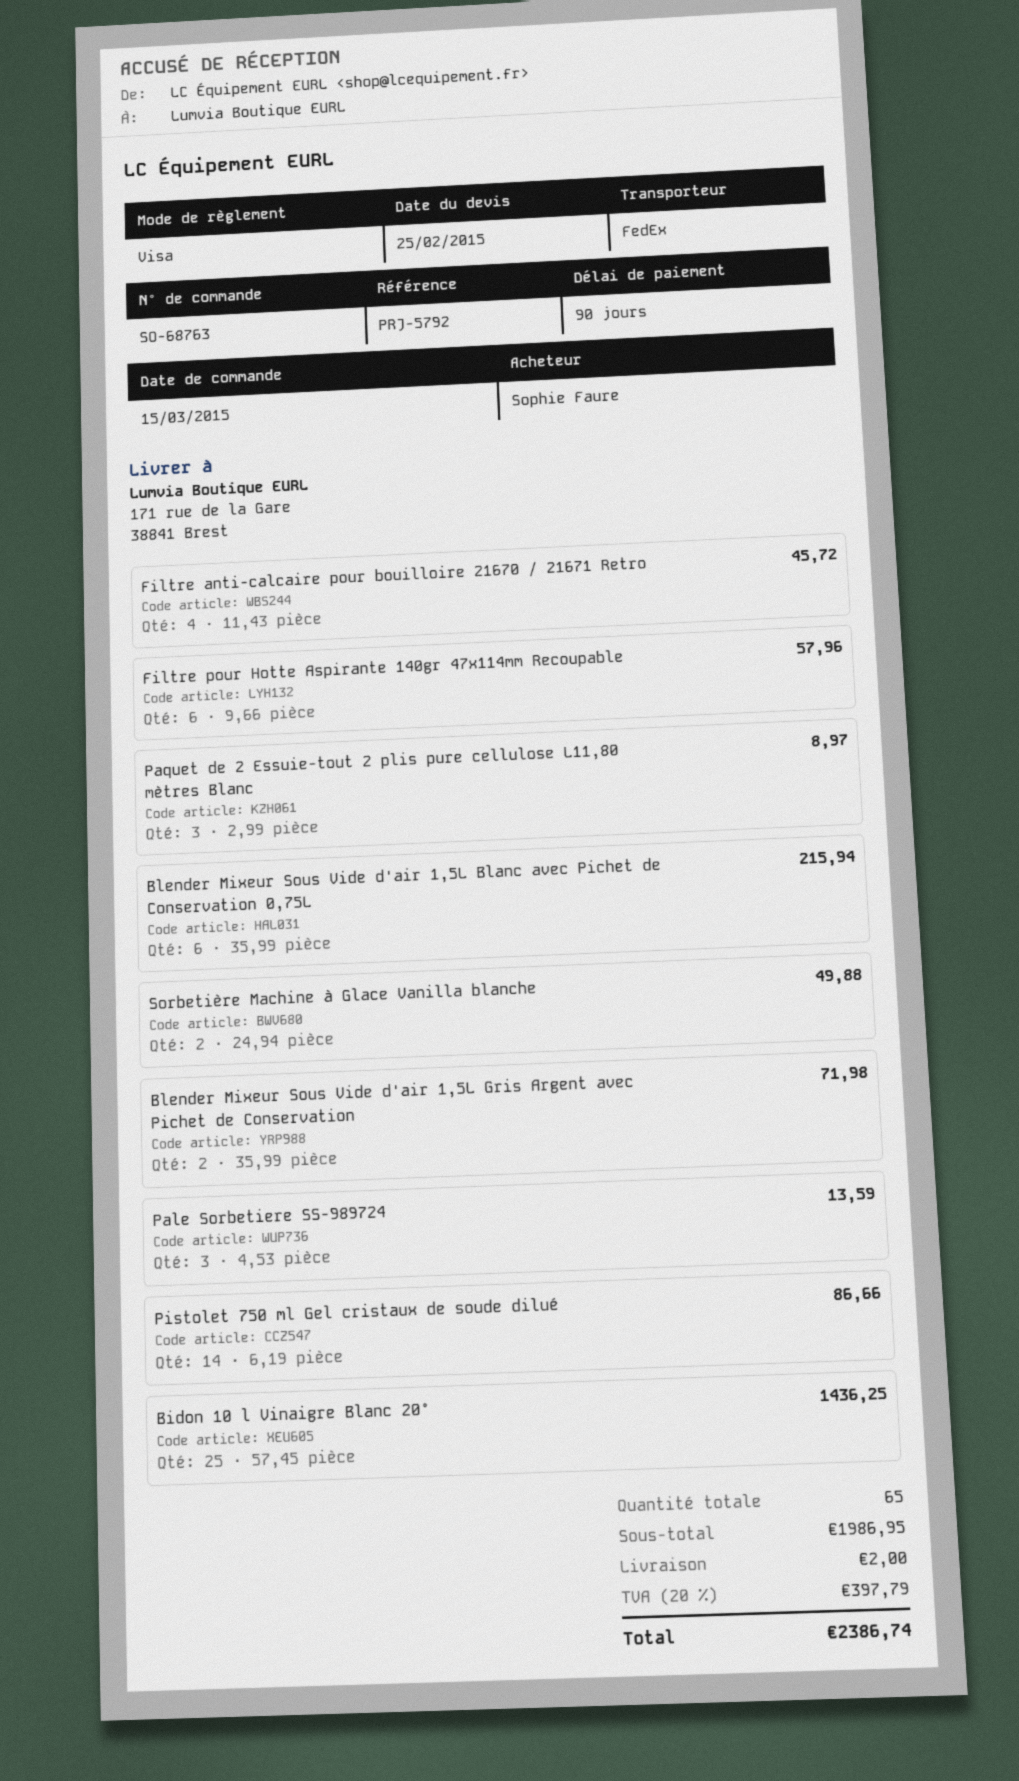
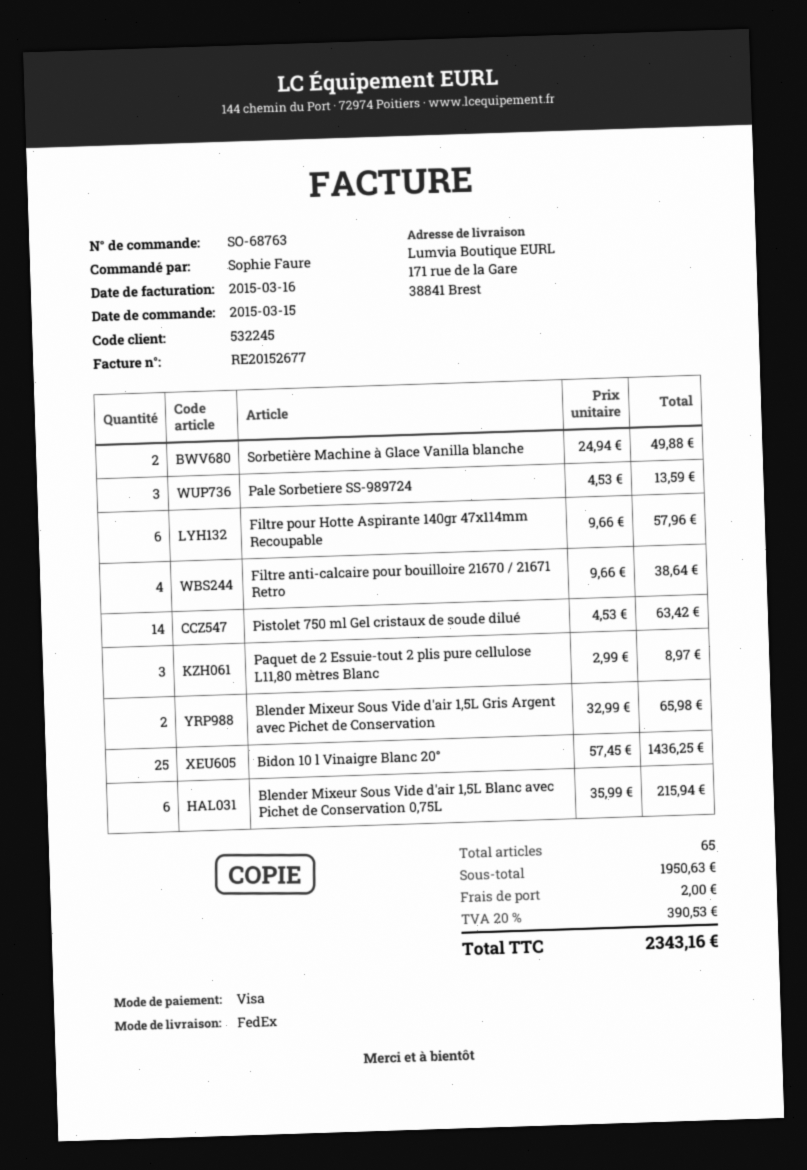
Filtre anti-calcaire pour bouilloire 21670 / 21671 Retro: 4 x 11.43 = 45.72 -> 4 x 9.66 = 38.64
Blender Mixeur Sous Vide d'air 1,5L Gris Argent avec Pichet de Conservation: 2 x 35.99 = 71.98 -> 2 x 32.99 = 65.98
Pistolet 750 ml Gel cristaux de soude dilué: 14 x 6.19 = 86.66 -> 14 x 4.53 = 63.42
subtotal: 1986.95 -> 1950.63
tax: 20% = 397.79 -> 20% = 390.53
total: 2386.74 -> 2343.16

